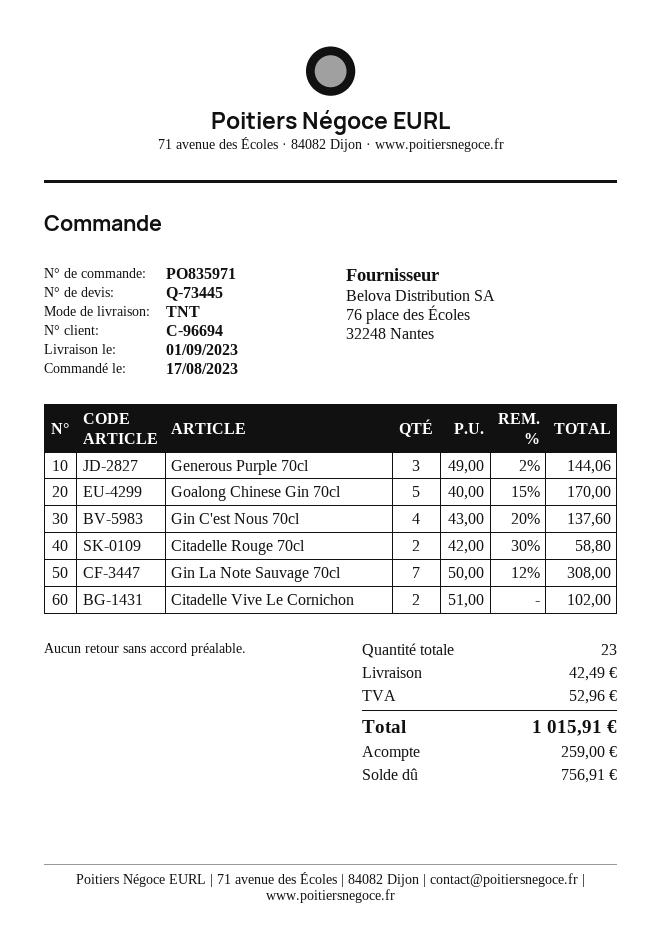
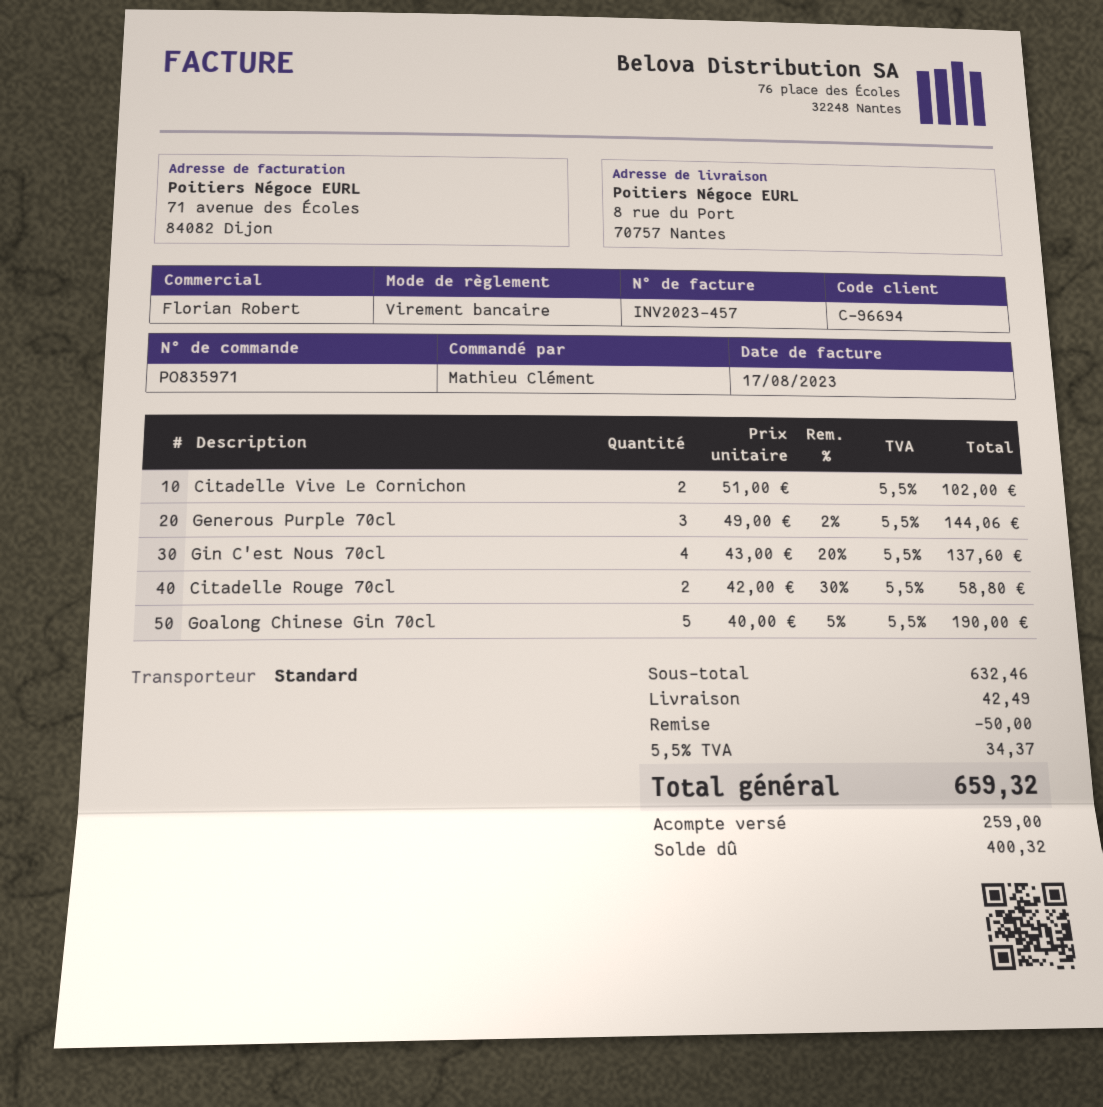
shipping method: TNT -> standard
Goalong Chinese Gin 70cl: 5 x 40.00 - 15% = 170.00 -> 5 x 40.00 - 5% = 190.00
Gin La Note Sauvage 70cl: 7 x 50.00 - 12% = 308.00 -> none
discount: none -> 50.00
tax: 52.96 -> 34.37
total: 1015.91 -> 659.32
balance: 756.91 -> 400.32

